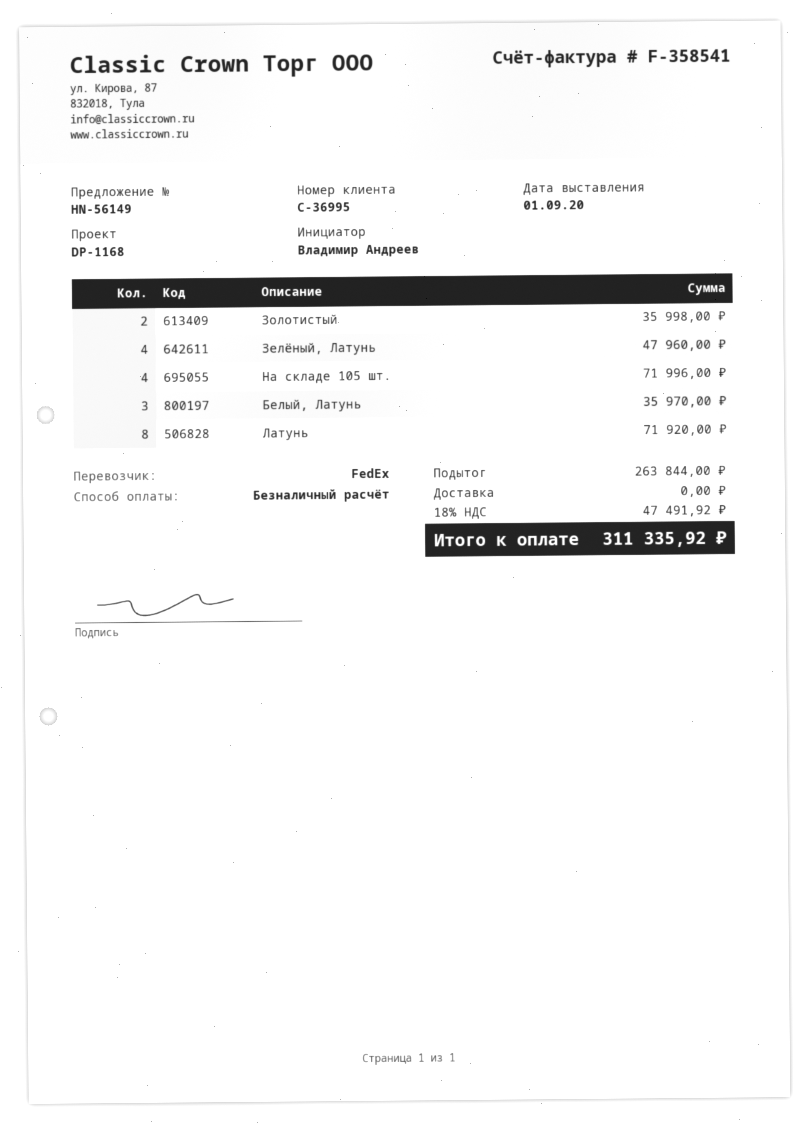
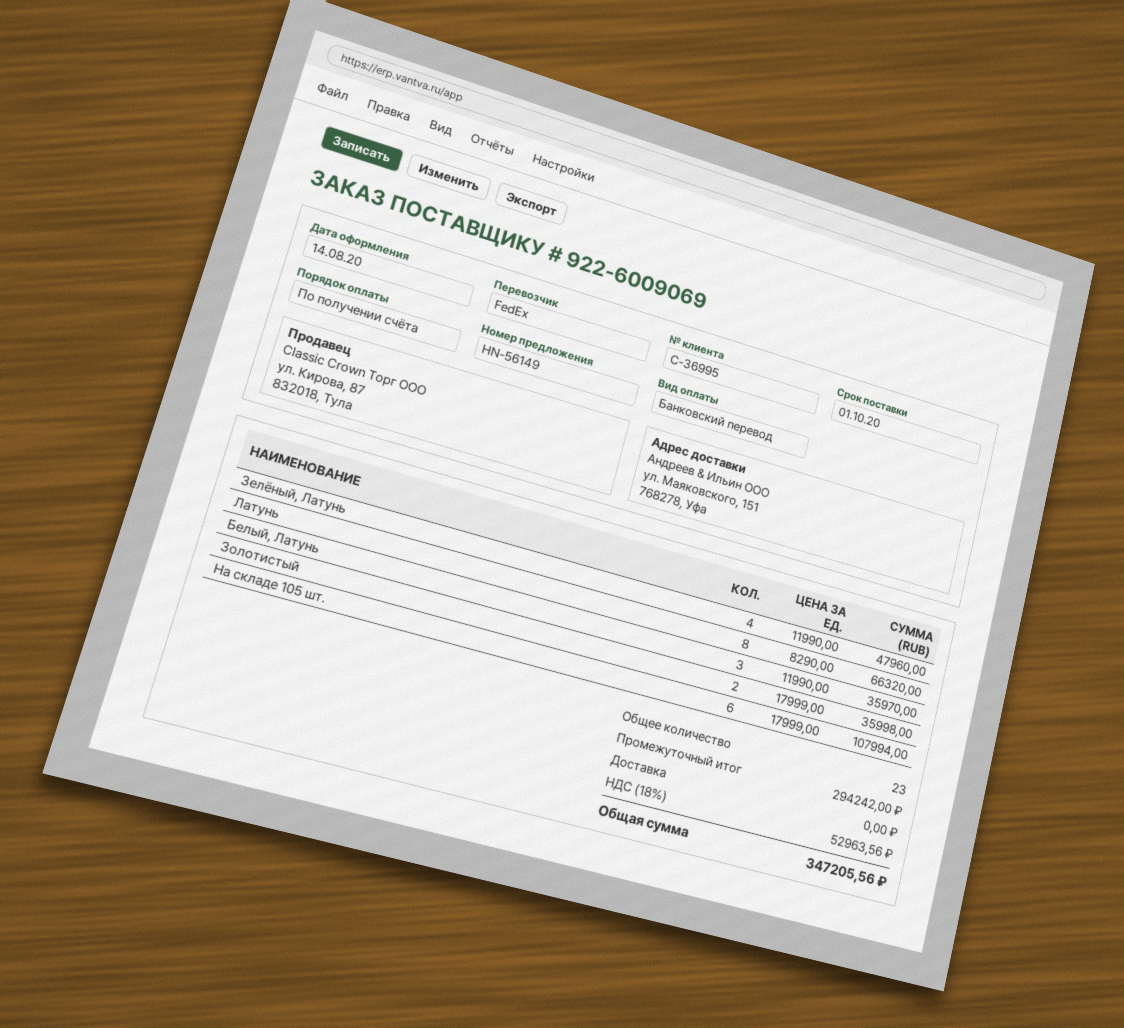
На складе 105 шт.: 4 for 71996.00 -> 6 for 107994.00
Латунь: 8 for 71920.00 -> 8 for 66320.00
subtotal: 263844.00 -> 294242.00
tax: 18% = 47491.92 -> 18% = 52963.56
total: 311335.92 -> 347205.56

